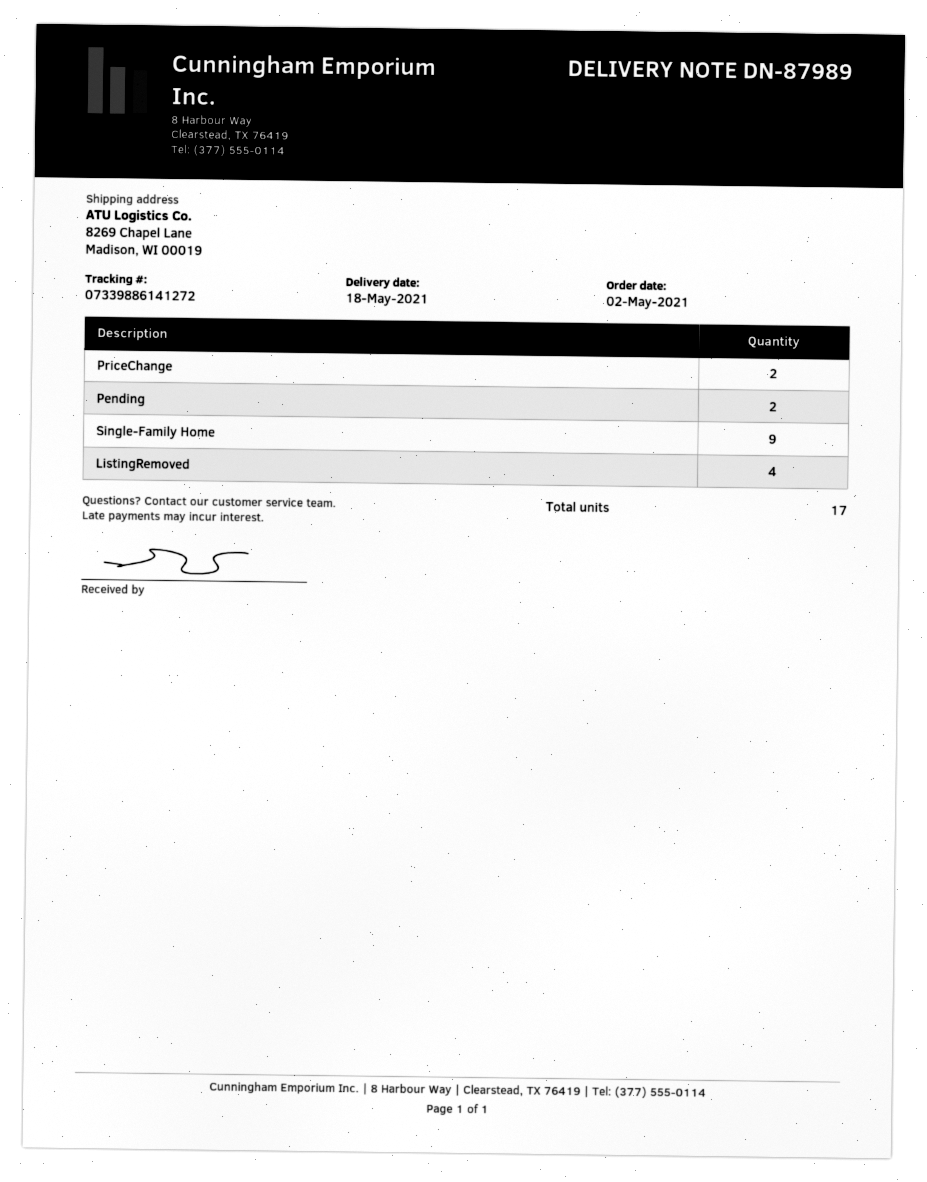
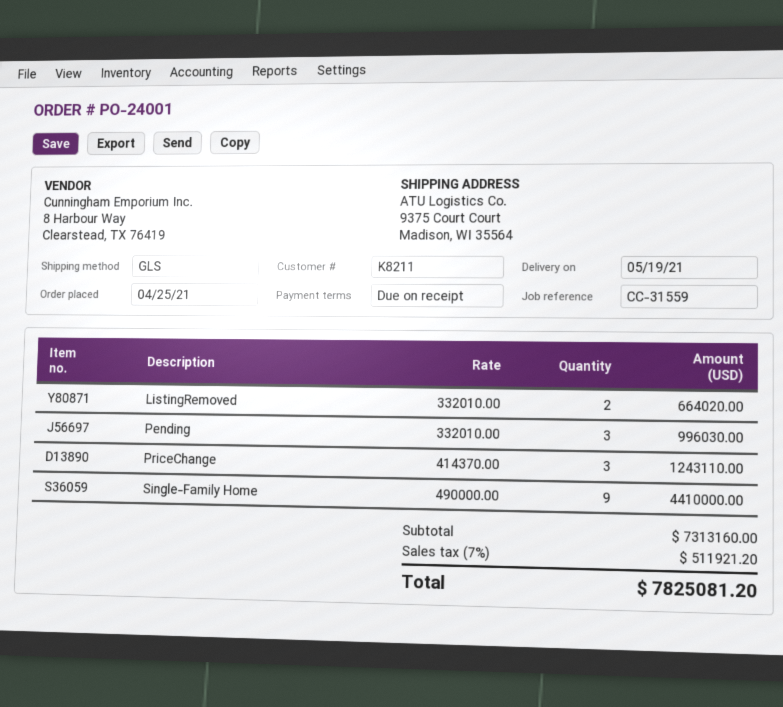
order date: 2021-05-02 -> 2021-04-25
delivery date: 2021-05-18 -> 2021-05-19
ship to: 8269 Chapel Lane, Madison, WI 00019 -> 9375 Court Court, Madison, WI 35564
PriceChange: 2 -> 3
Pending: 2 -> 3
ListingRemoved: 4 -> 2

